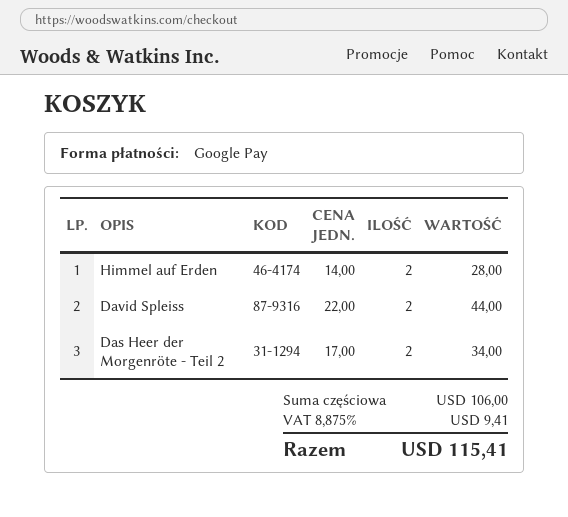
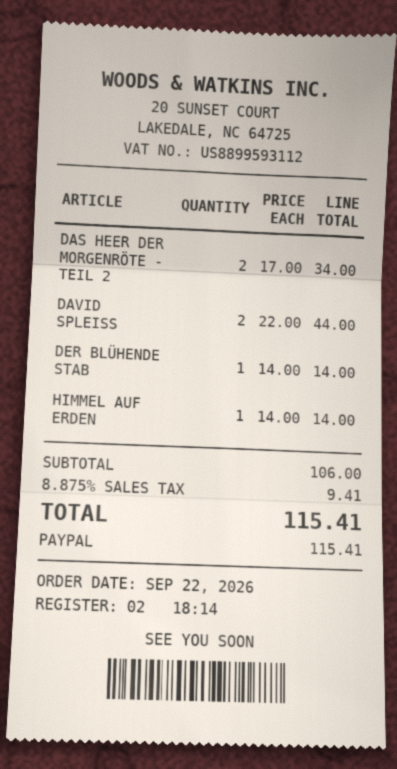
payment method: Google Pay -> PayPal
Himmel auf Erden: 2 x 14.00 = 28.00 -> 1 x 14.00 = 14.00
DER BLÜHENDE STAB: none -> 1 x 14.00 = 14.00

